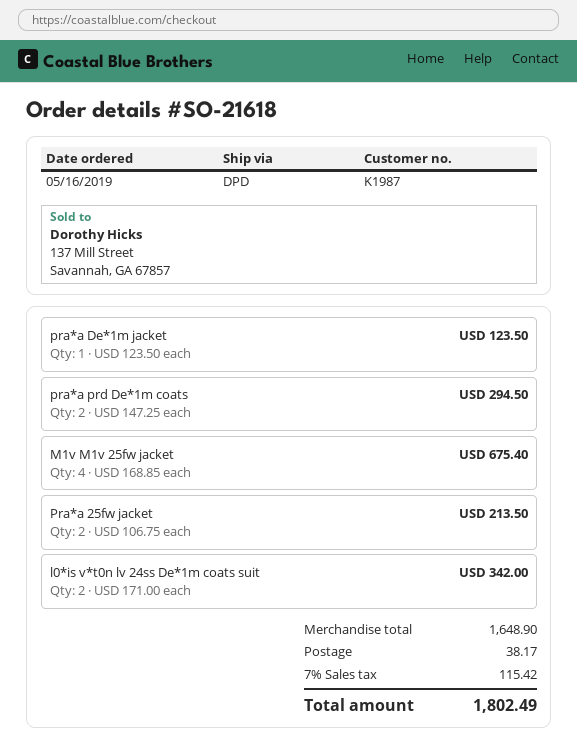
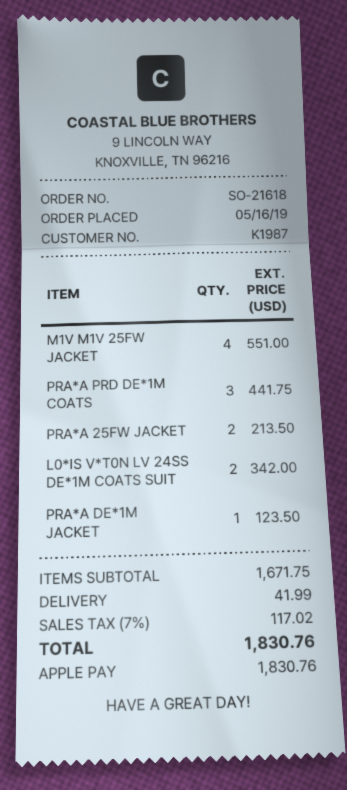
pra*a prd De*1m coats: 2 for 294.50 -> 3 for 441.75
M1v M1v 25fw jacket: 4 for 675.40 -> 4 for 551.00
subtotal: 1648.90 -> 1671.75
shipping: 38.17 -> 41.99
tax: 7% = 115.42 -> 7% = 117.02
total: 1802.49 -> 1830.76

